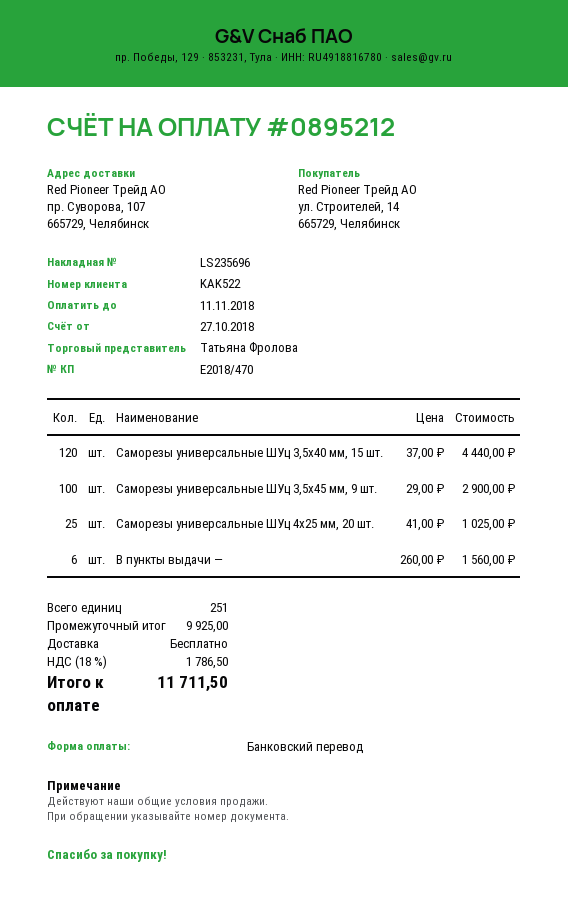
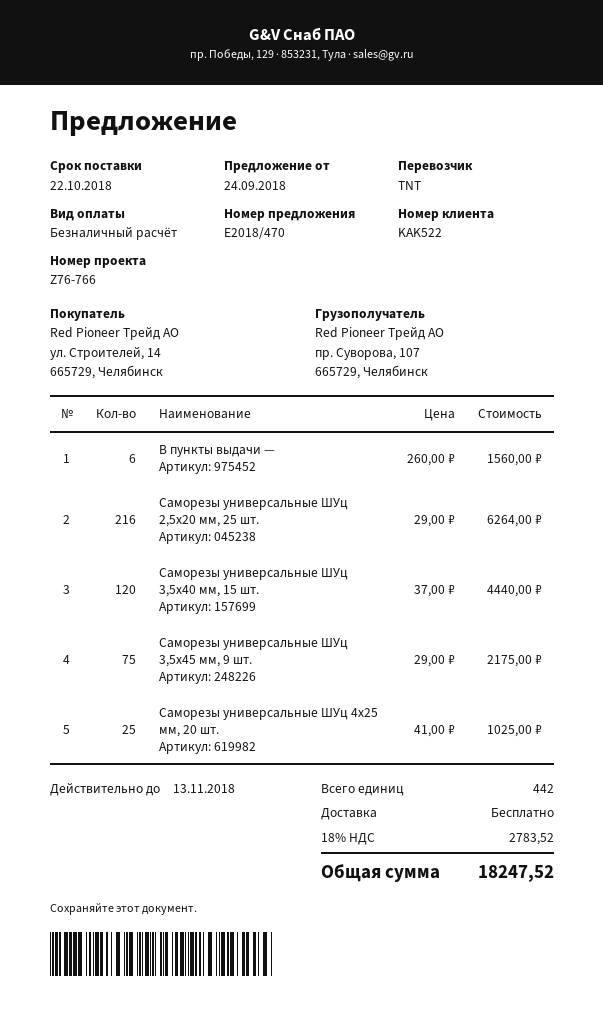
Саморезы универсальные ШУц 3,5х45 мм, 9 шт.: 100 x 29.00 = 2900.00 -> 75 x 29.00 = 2175.00
Саморезы универсальные ШУц 2,5х20 мм, 25 шт.: none -> 216 x 29.00 = 6264.00
total quantity: 251 -> 442
tax: 18% = 1786.50 -> 18% = 2783.52
total: 11711.50 -> 18247.52

